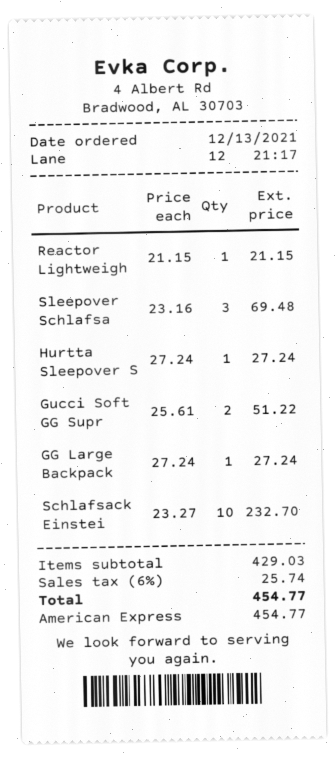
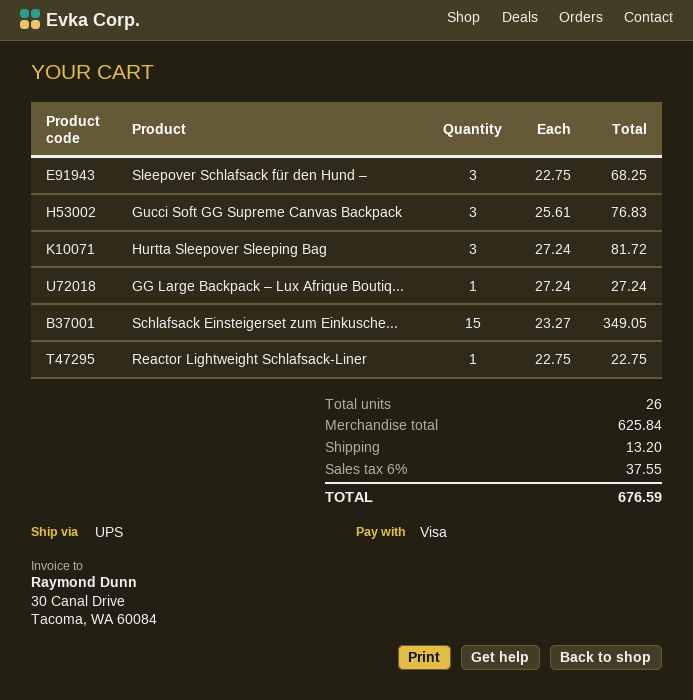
payment method: American Express -> Visa
Reactor Lightweigh: 1 x 21.15 = 21.15 -> 1 x 22.75 = 22.75
Sleepover Schlafsa: 3 x 23.16 = 69.48 -> 3 x 22.75 = 68.25
Hurtta Sleepover S: 1 x 27.24 = 27.24 -> 3 x 27.24 = 81.72
Gucci Soft GG Supr: 2 x 25.61 = 51.22 -> 3 x 25.61 = 76.83
Schlafsack Einstei: 10 x 23.27 = 232.70 -> 15 x 23.27 = 349.05
subtotal: 429.03 -> 625.84
shipping: none -> 13.20
tax: 6% = 25.74 -> 6% = 37.55
total: 454.77 -> 676.59

